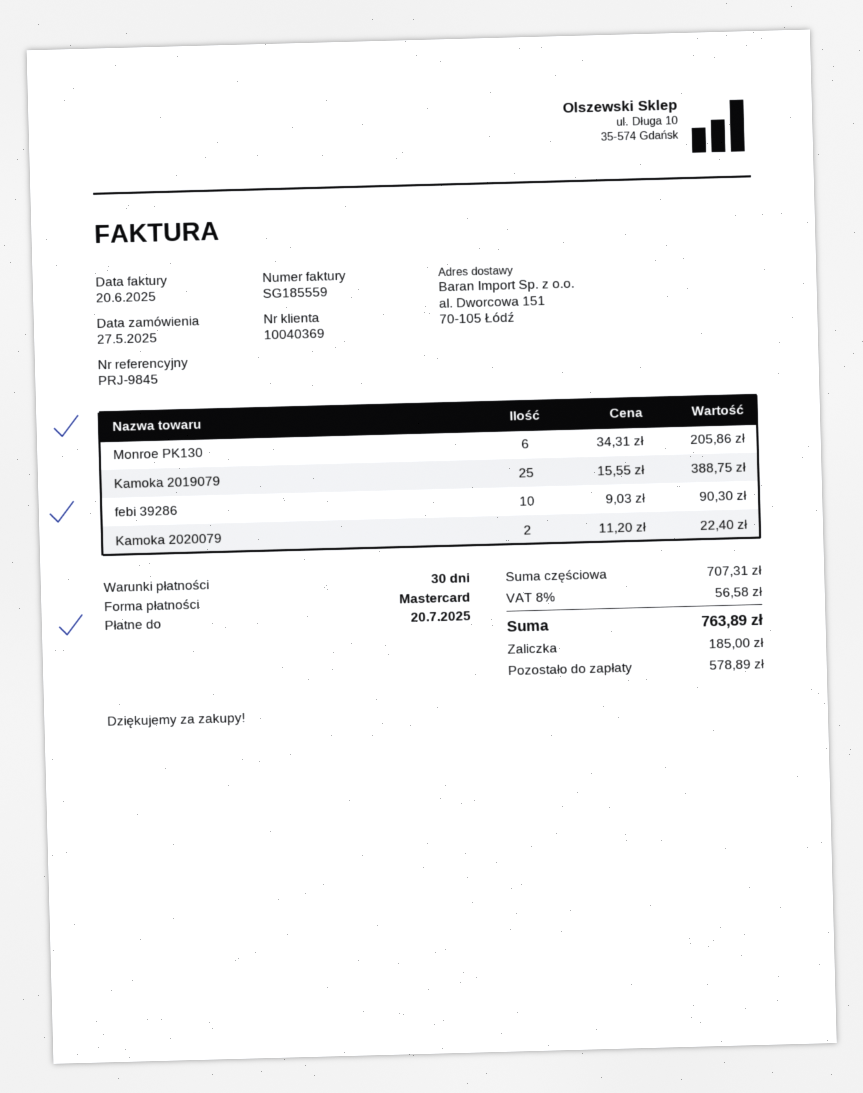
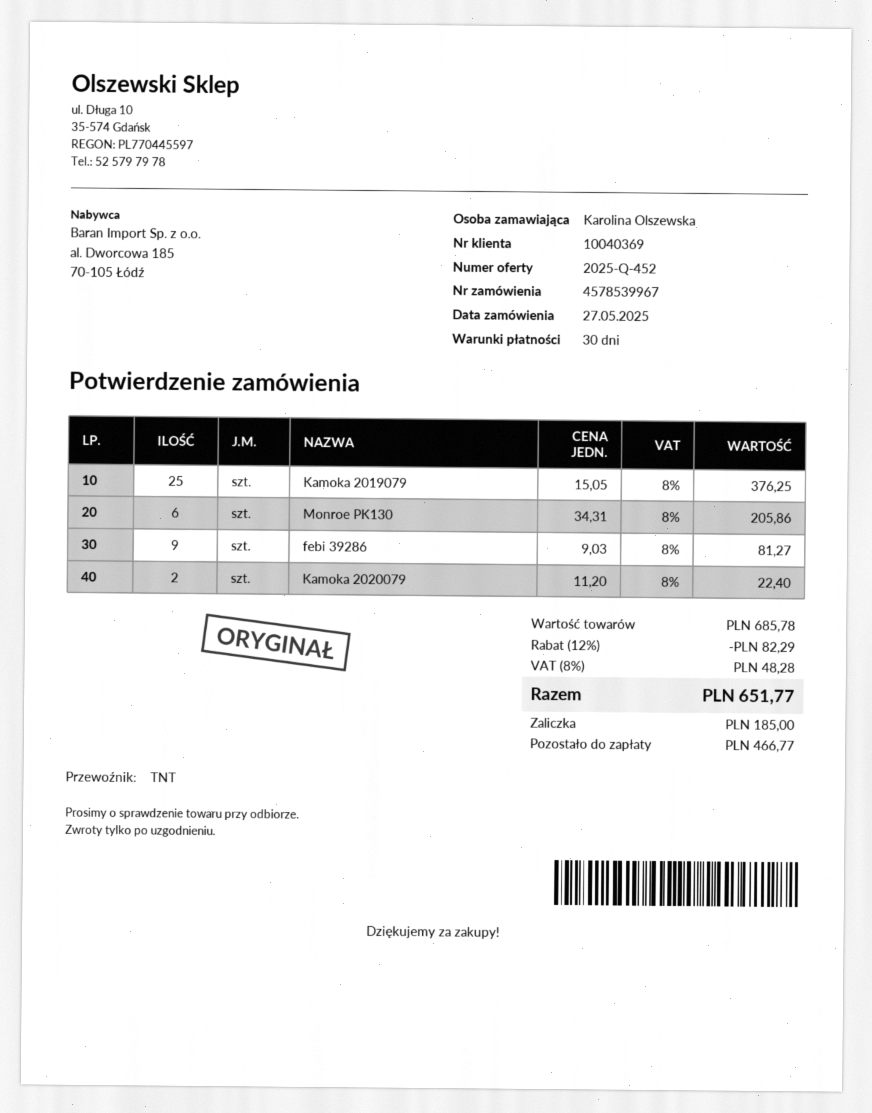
Kamoka 2019079: 25 x 15.55 = 388.75 -> 25 x 15.05 = 376.25
febi 39286: 10 x 9.03 = 90.30 -> 9 x 9.03 = 81.27
subtotal: 707.31 -> 685.78
discount: none -> 12% = 82.29
tax: 8% = 56.58 -> 8% = 48.28
total: 763.89 -> 651.77
balance: 578.89 -> 466.77

